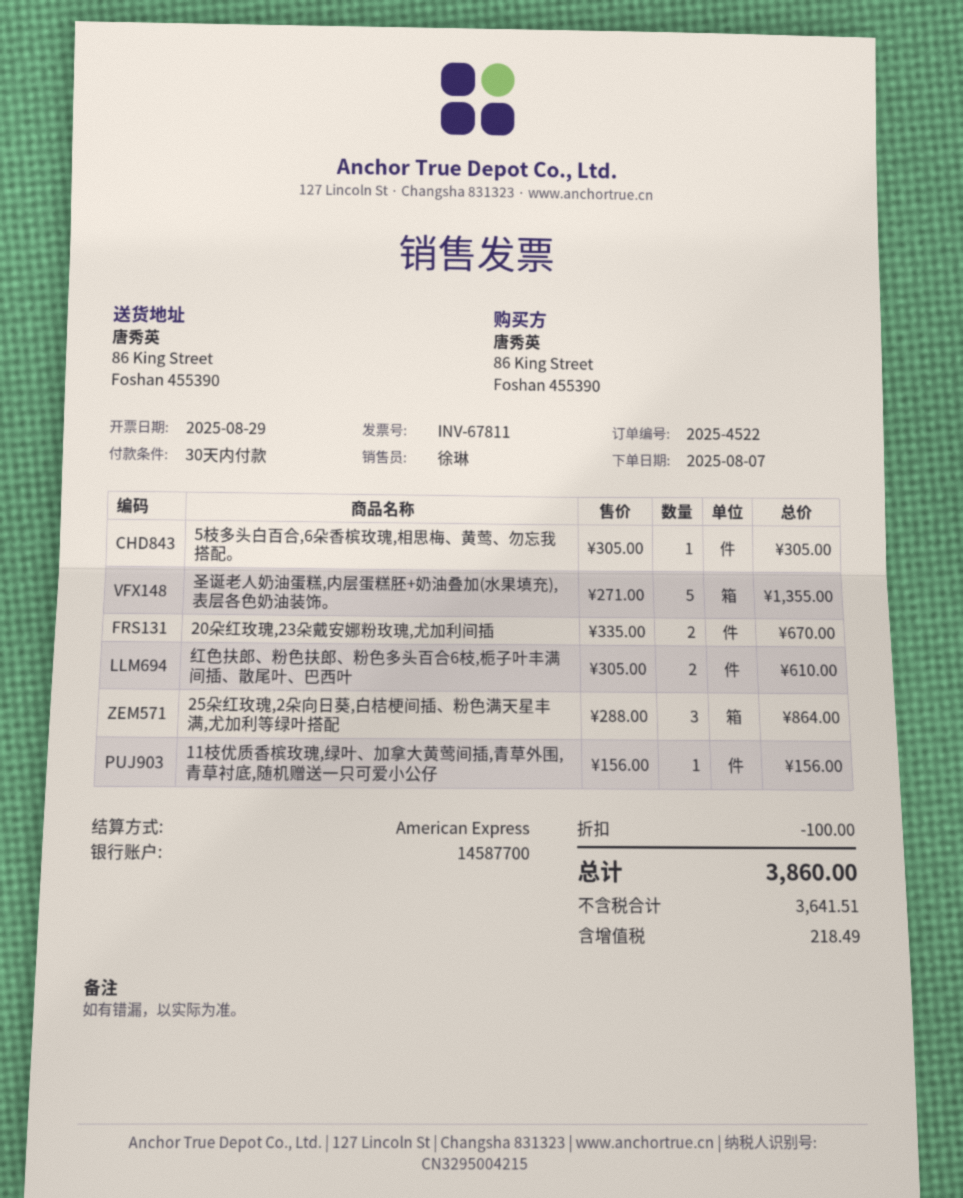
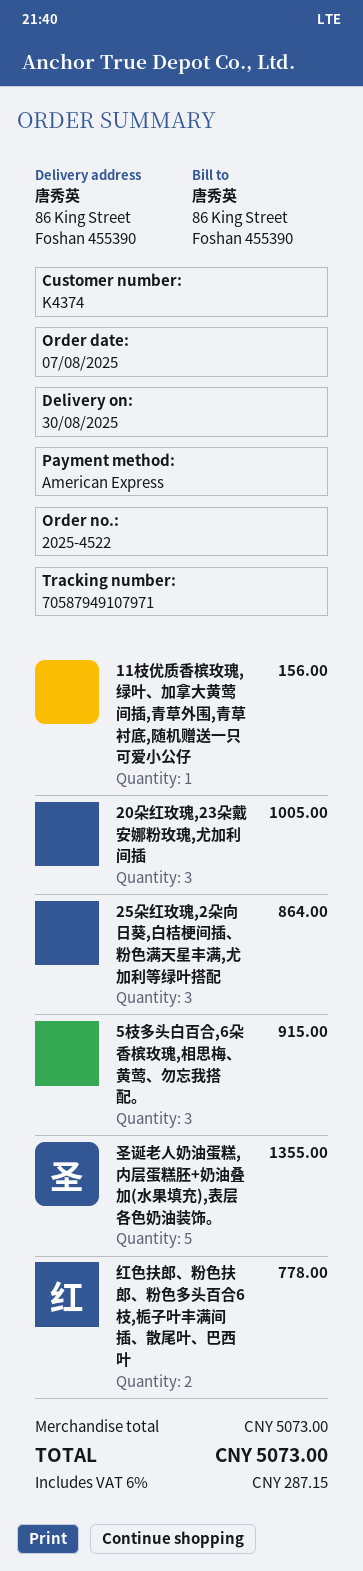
5枝多头白百合,6朵香槟玫瑰,相思梅、黄莺、勿忘我搭配。: 1 for 305.00 -> 3 for 915.00
20朵红玫瑰,23朵戴安娜粉玫瑰,尤加利间插: 2 for 670.00 -> 3 for 1005.00
红色扶郎、粉色扶郎、粉色多头百合6枝,栀子叶丰满间插、散尾叶、巴西叶: 2 for 610.00 -> 2 for 778.00
discount: 100.00 -> none
tax: 218.49 -> 287.15
total: 3860.00 -> 5073.00

